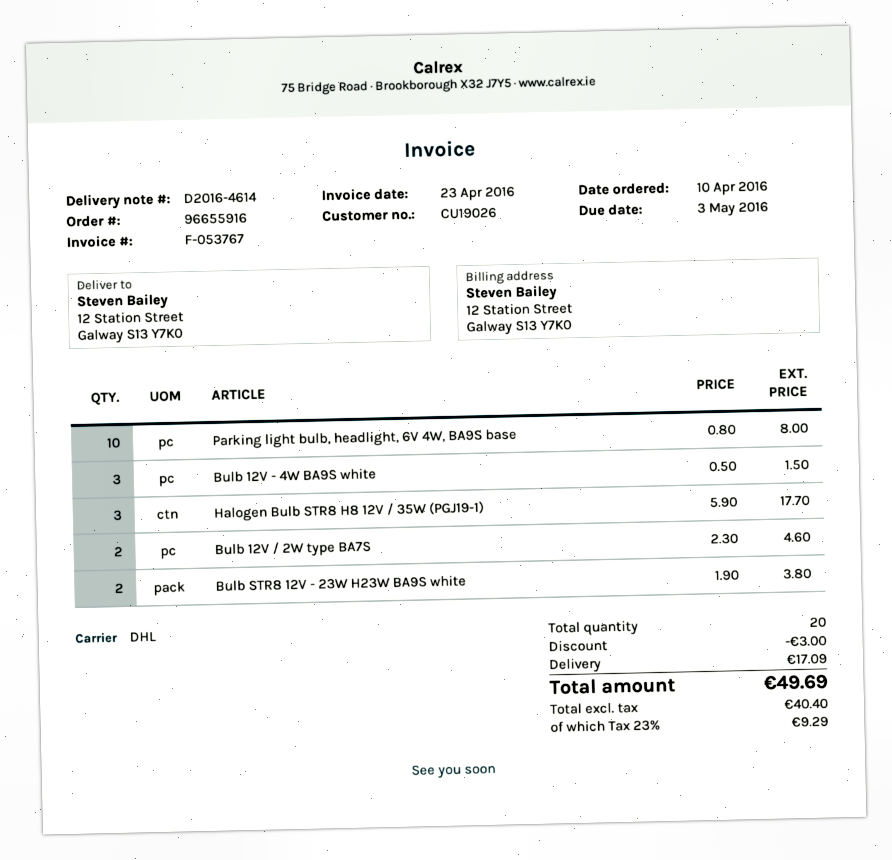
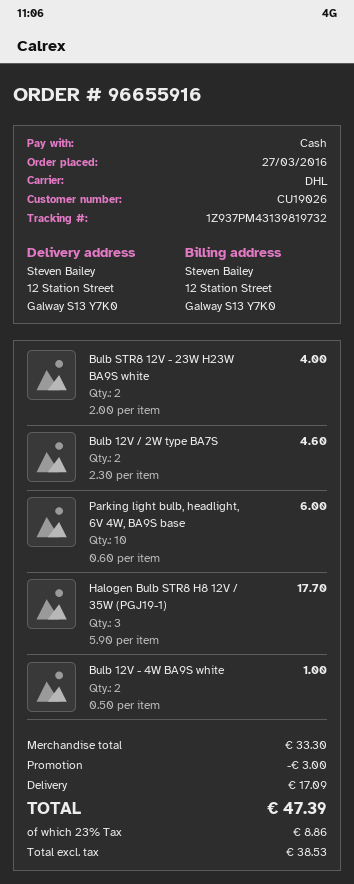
order date: 2016-04-10 -> 2016-03-27
Parking light bulb, headlight, 6V 4W, BA9S base: 10 x 0.80 = 8.00 -> 10 x 0.60 = 6.00
Bulb 12V - 4W BA9S white: 3 x 0.50 = 1.50 -> 2 x 0.50 = 1.00
Bulb STR8 12V - 23W H23W BA9S white: 2 x 1.90 = 3.80 -> 2 x 2.00 = 4.00
net: 40.40 -> 38.53
tax: 23% = 9.29 -> 23% = 8.86
total: 49.69 -> 47.39

